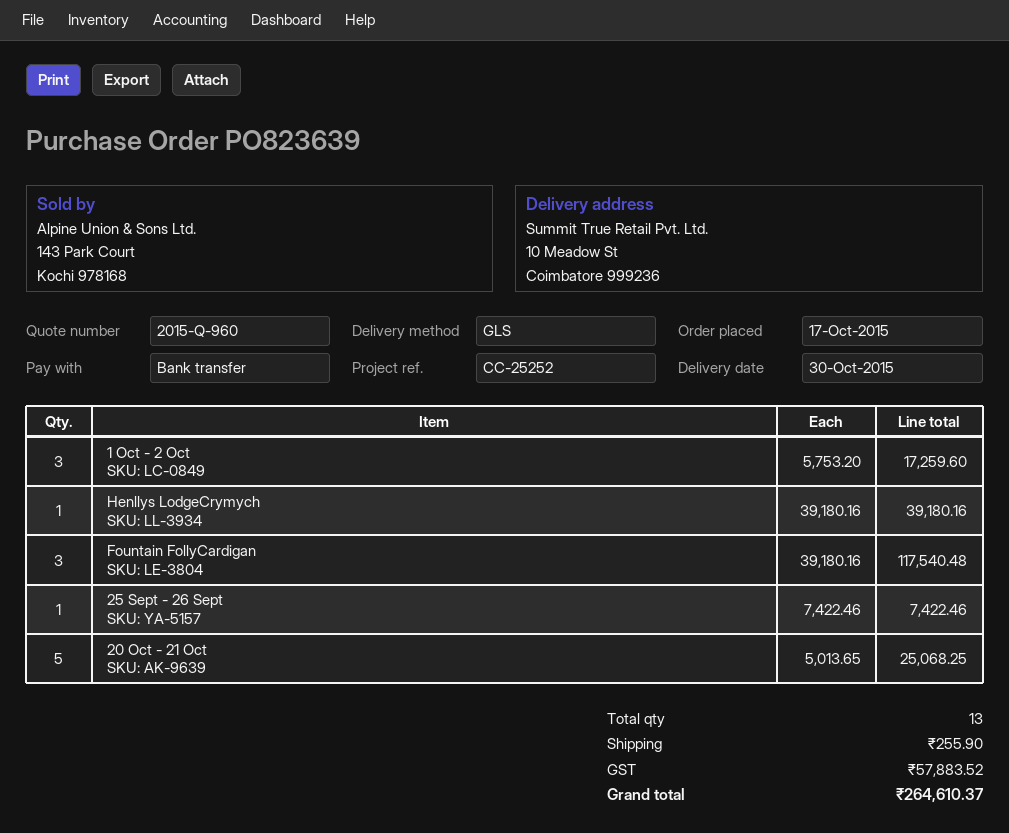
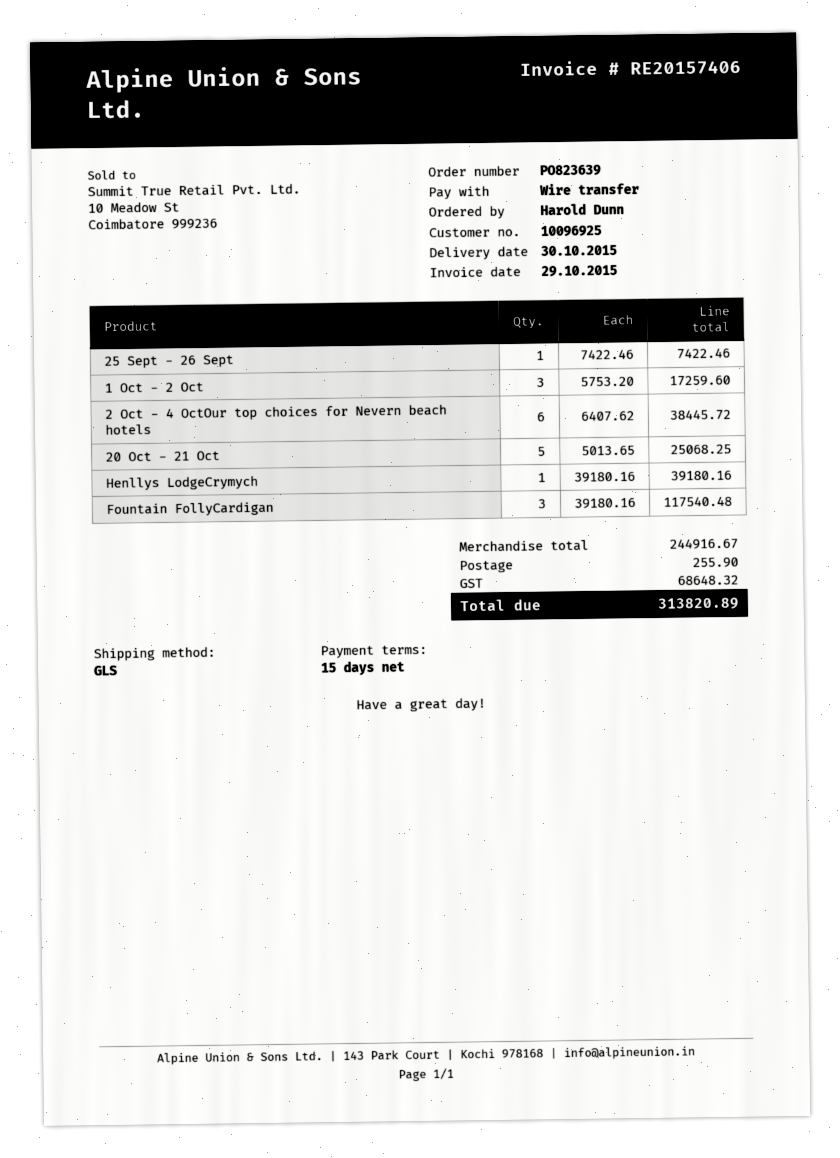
2 Oct - 4 OctOur top choices for Nevern beach hotels: none -> 6 x 6407.62 = 38445.72
tax: 57883.52 -> 68648.32
total: 264610.37 -> 313820.89

